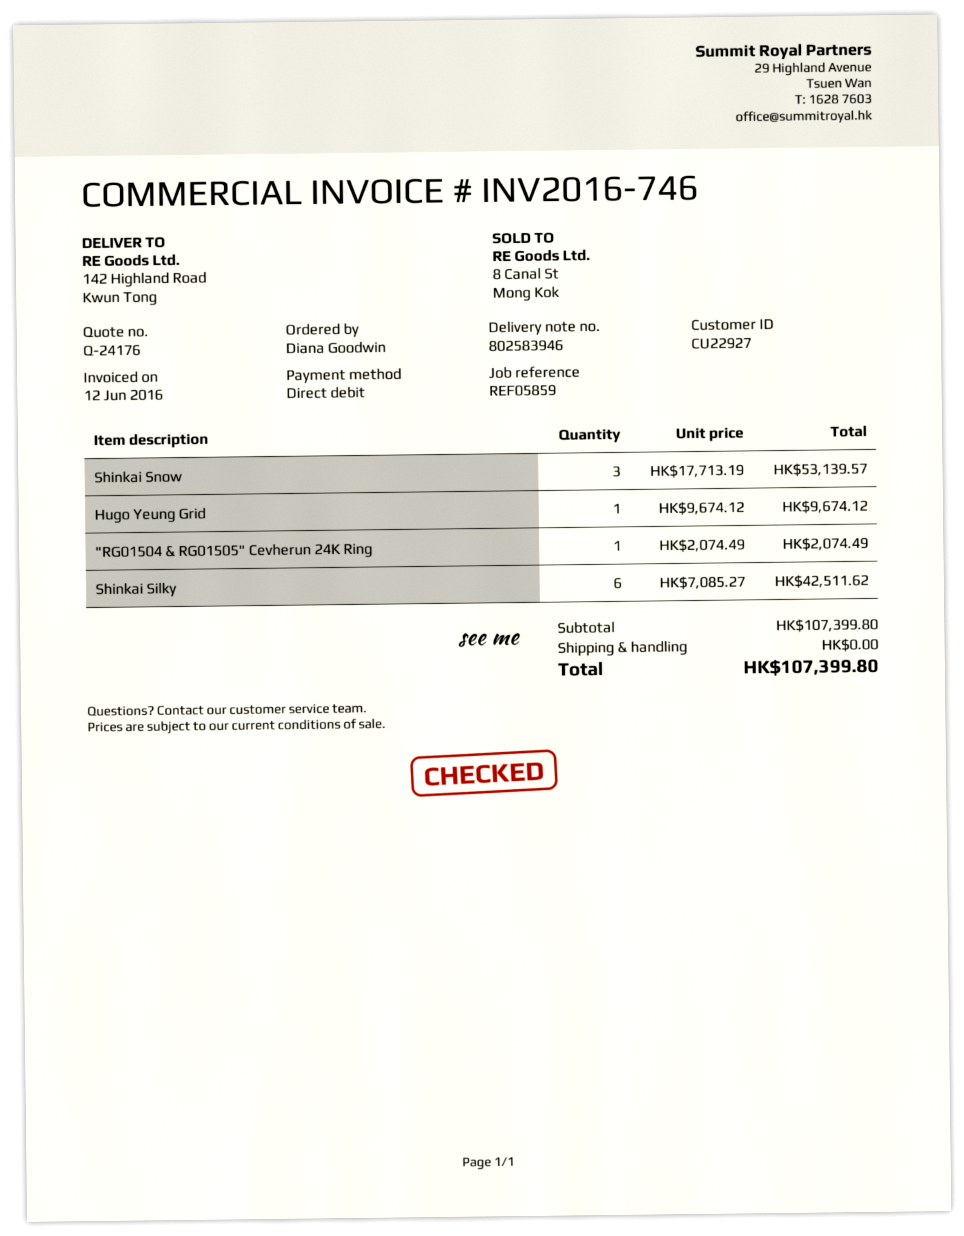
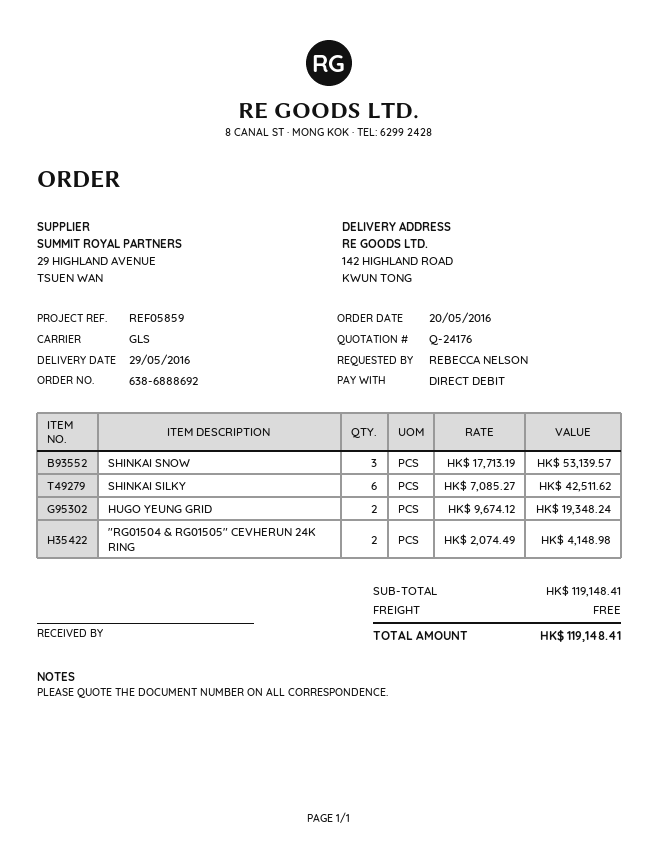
ordered by: Diana Goodwin -> REBECCA NELSON
Hugo Yeung Grid: 1 x 9674.12 = 9674.12 -> 2 x 9674.12 = 19348.24
"RG01504 & RG01505" Cevherun 24K Ring: 1 x 2074.49 = 2074.49 -> 2 x 2074.49 = 4148.98
subtotal: 107399.80 -> 119148.41
total: 107399.80 -> 119148.41

